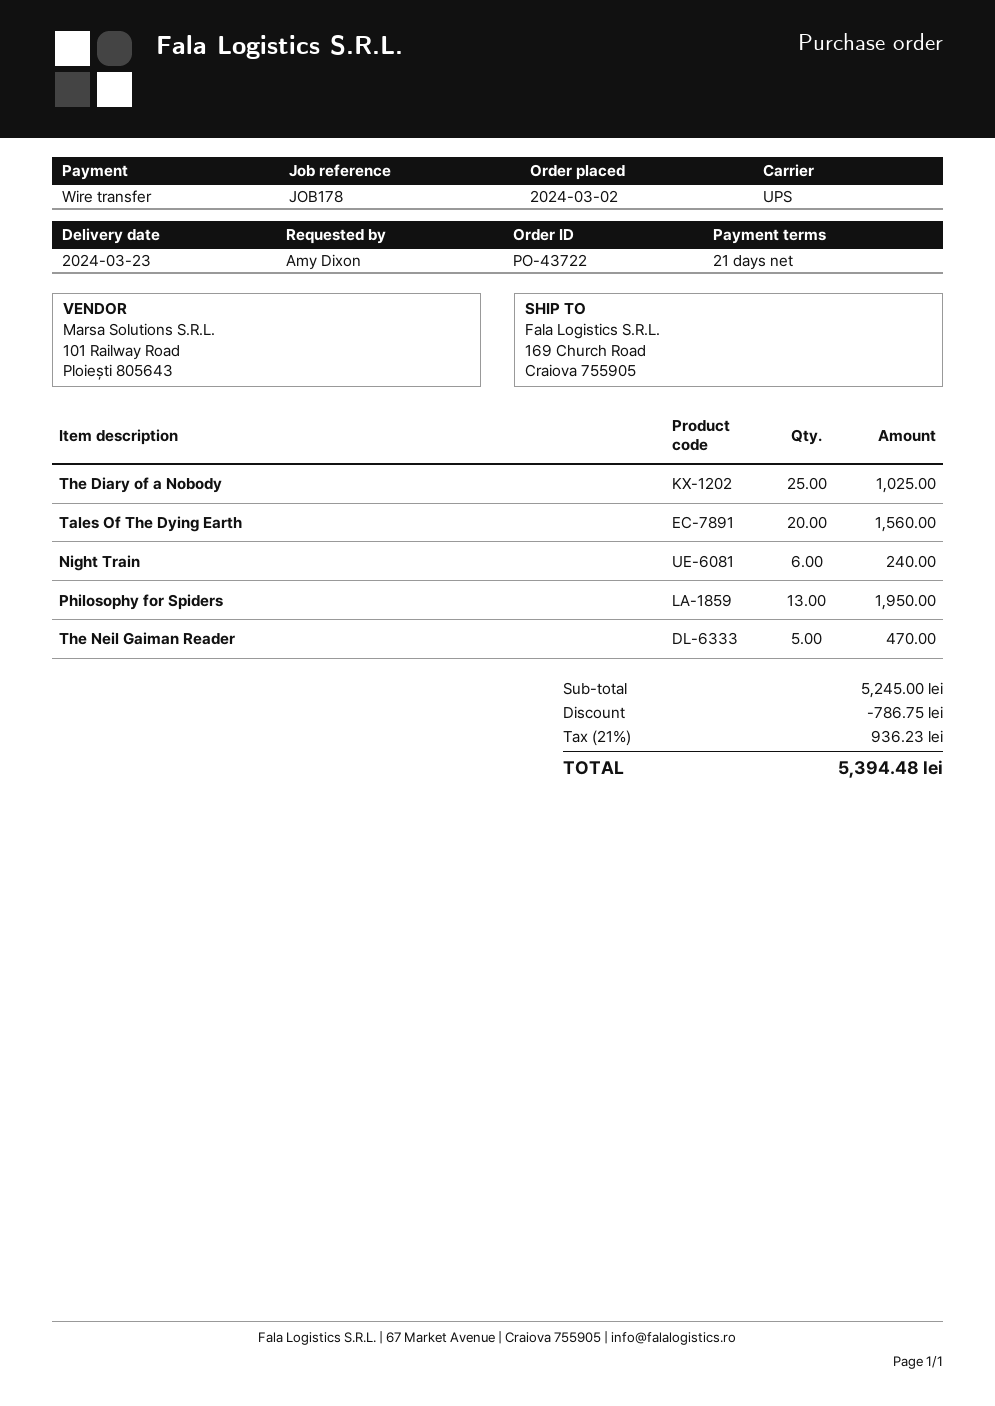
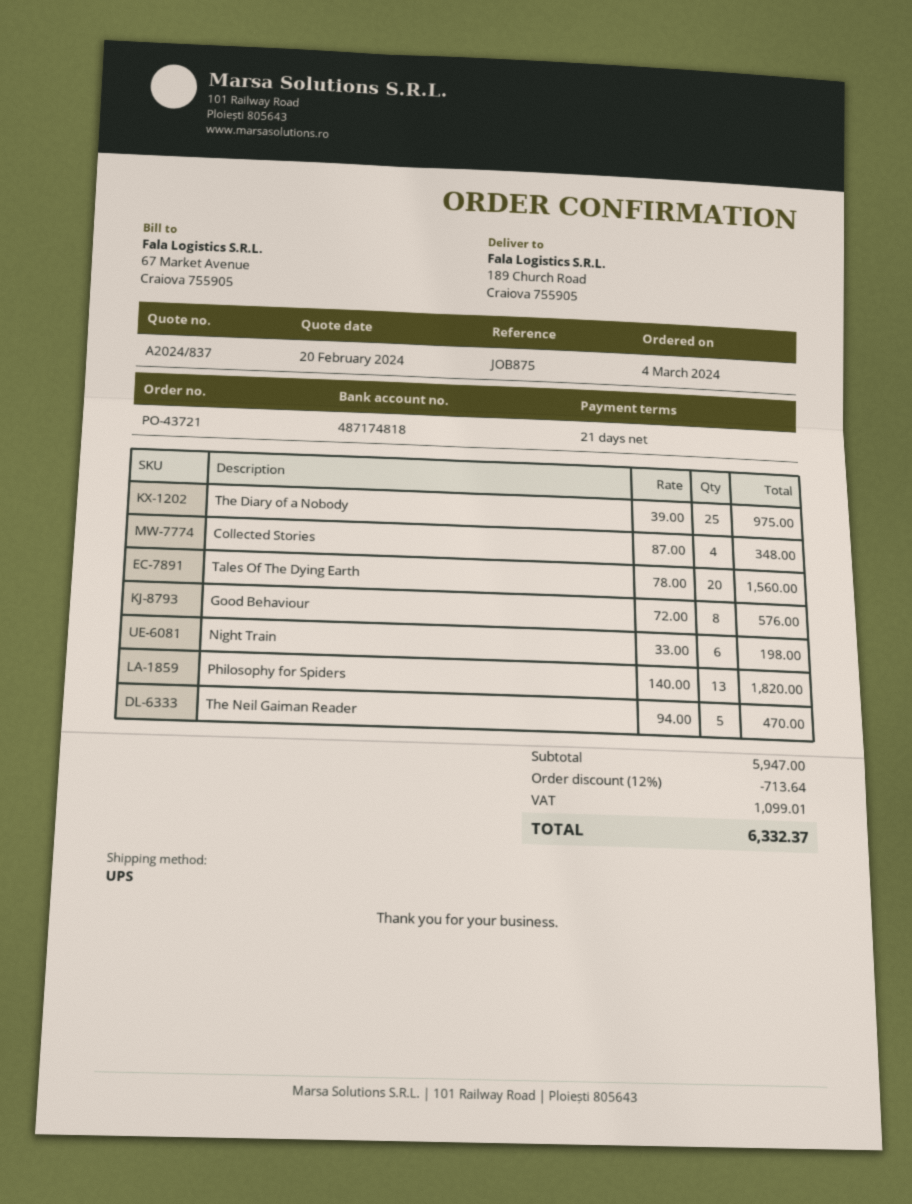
order number: PO-43722 -> PO-43721
order date: 2024-03-02 -> 2024-03-04
reference: JOB178 -> JOB875
ship to: 169 Church Road, Craiova 755905 -> 189 Church Road, Craiova 755905
The Diary of a Nobody: 25 for 1025.00 -> 25 for 975.00
Night Train: 6 for 240.00 -> 6 for 198.00
Philosophy for Spiders: 13 for 1950.00 -> 13 for 1820.00
Collected Stories: none -> 4 for 348.00
Good Behaviour: none -> 8 for 576.00
subtotal: 5245.00 -> 5947.00
discount: 786.75 -> 713.64
tax: 936.23 -> 1099.01
total: 5394.48 -> 6332.37

